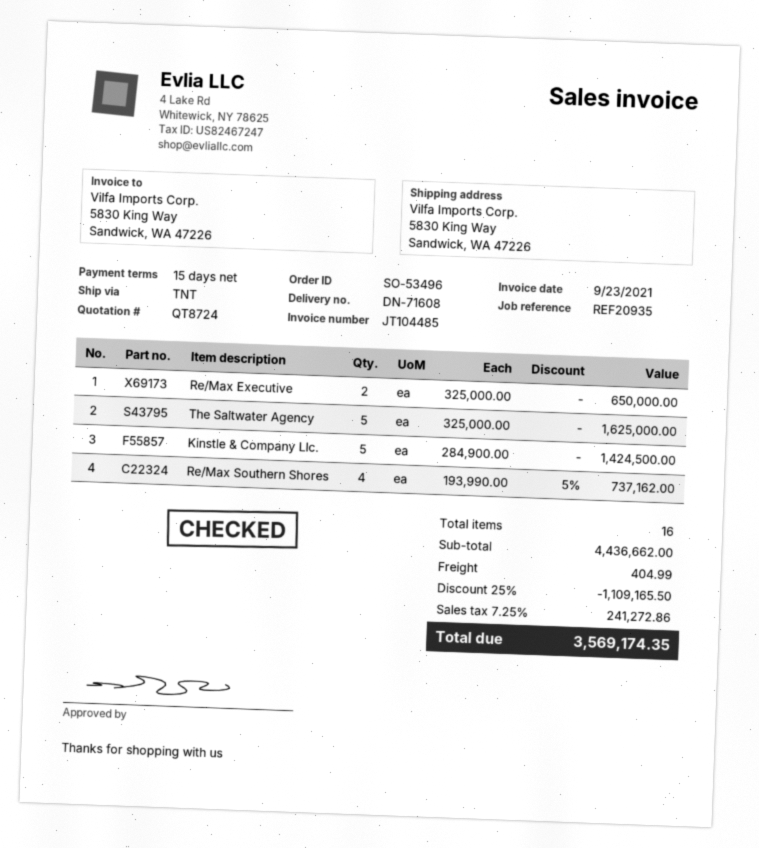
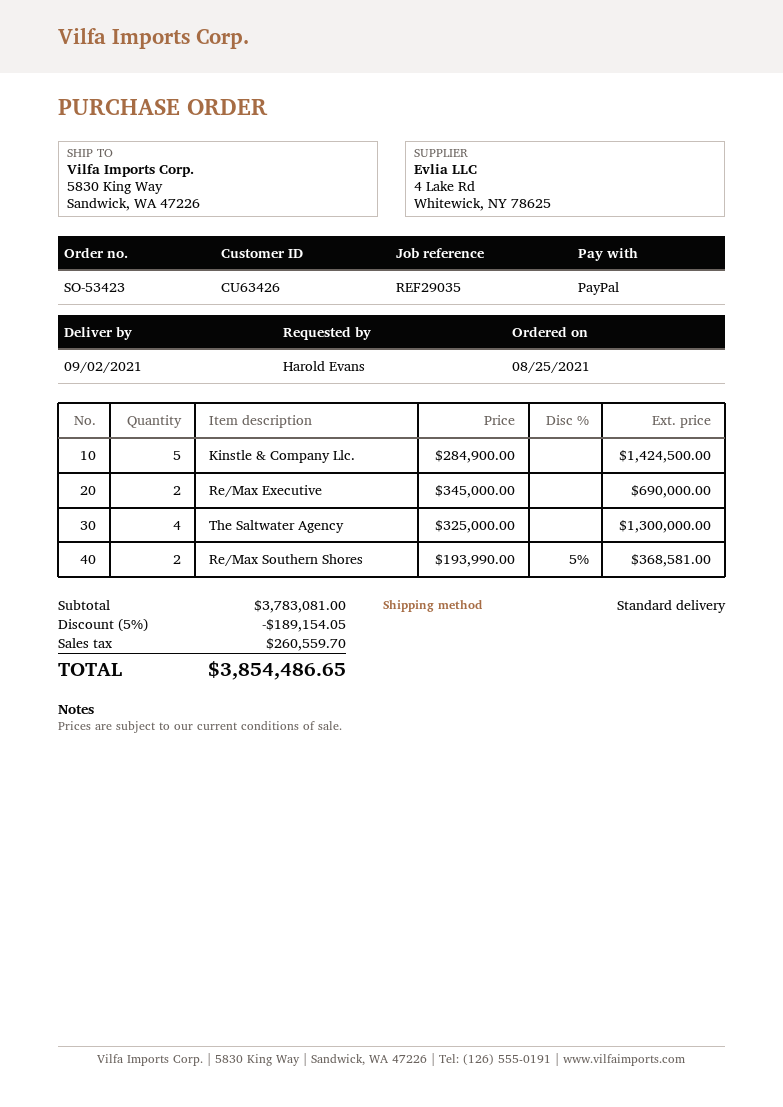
order number: SO-53496 -> SO-53423
reference: REF20935 -> REF29035
shipping method: TNT -> standard
Re/Max Executive: 2 x 325000.00 = 650000.00 -> 2 x 345000.00 = 690000.00
The Saltwater Agency: 5 x 325000.00 = 1625000.00 -> 4 x 325000.00 = 1300000.00
Re/Max Southern Shores: 4 x 193990.00 - 5% = 737162.00 -> 2 x 193990.00 - 5% = 368581.00
subtotal: 4436662.00 -> 3783081.00
discount: 25% = 1109165.50 -> 5% = 189154.05
shipping: 404.99 -> none
tax: 241272.86 -> 260559.70
total: 3569174.35 -> 3854486.65

